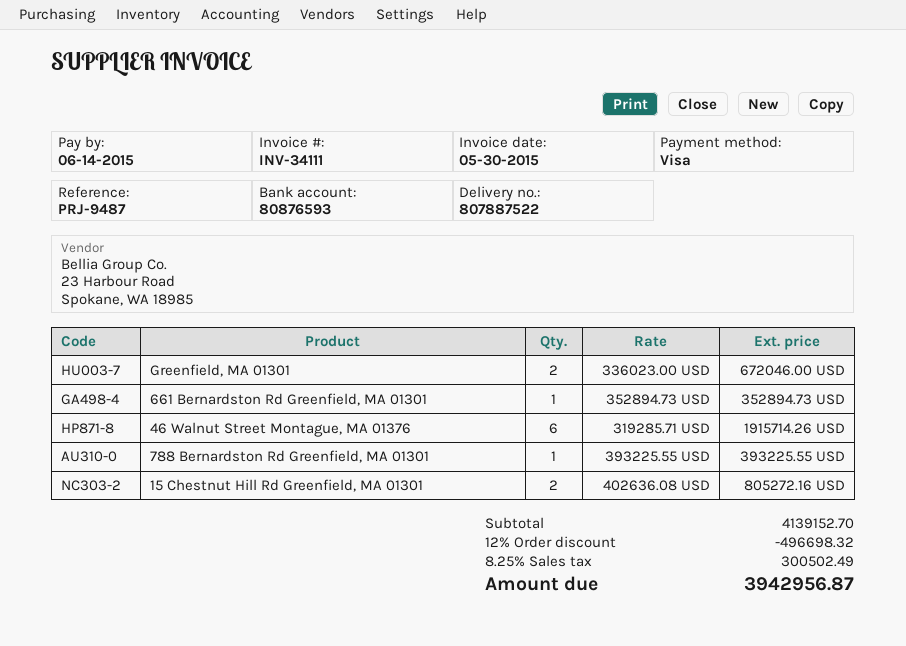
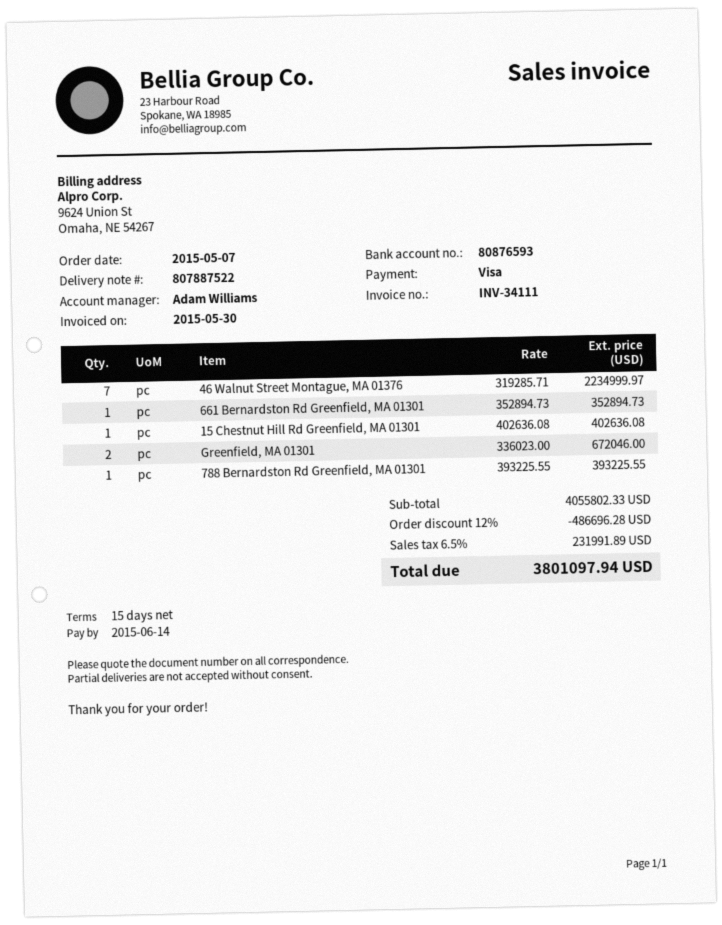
46 Walnut Street Montague, MA 01376: 6 x 319285.71 = 1915714.26 -> 7 x 319285.71 = 2234999.97
15 Chestnut Hill Rd Greenfield, MA 01301: 2 x 402636.08 = 805272.16 -> 1 x 402636.08 = 402636.08
subtotal: 4139152.70 -> 4055802.33
discount: 12% = 496698.32 -> 12% = 486696.28
tax: 8.25% = 300502.49 -> 6.5% = 231991.89
total: 3942956.87 -> 3801097.94

